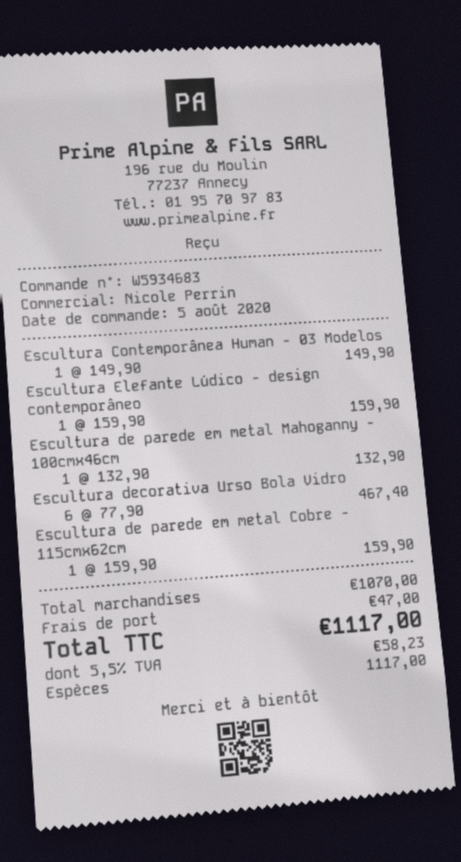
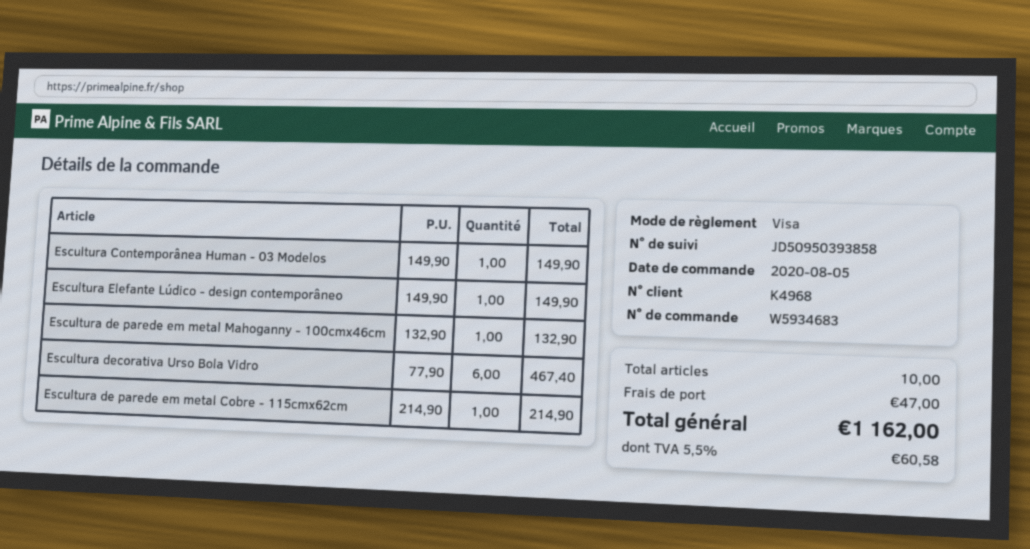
payment method: cash -> Visa
Escultura Elefante Lúdico - design contemporâneo: 1 x 159.90 = 159.90 -> 1 x 149.90 = 149.90
Escultura de parede em metal Cobre - 115cmx62cm: 1 x 159.90 = 159.90 -> 1 x 214.90 = 214.90
tax: 5.5% = 58.23 -> 5.5% = 60.58
total: 1117.00 -> 1162.00

